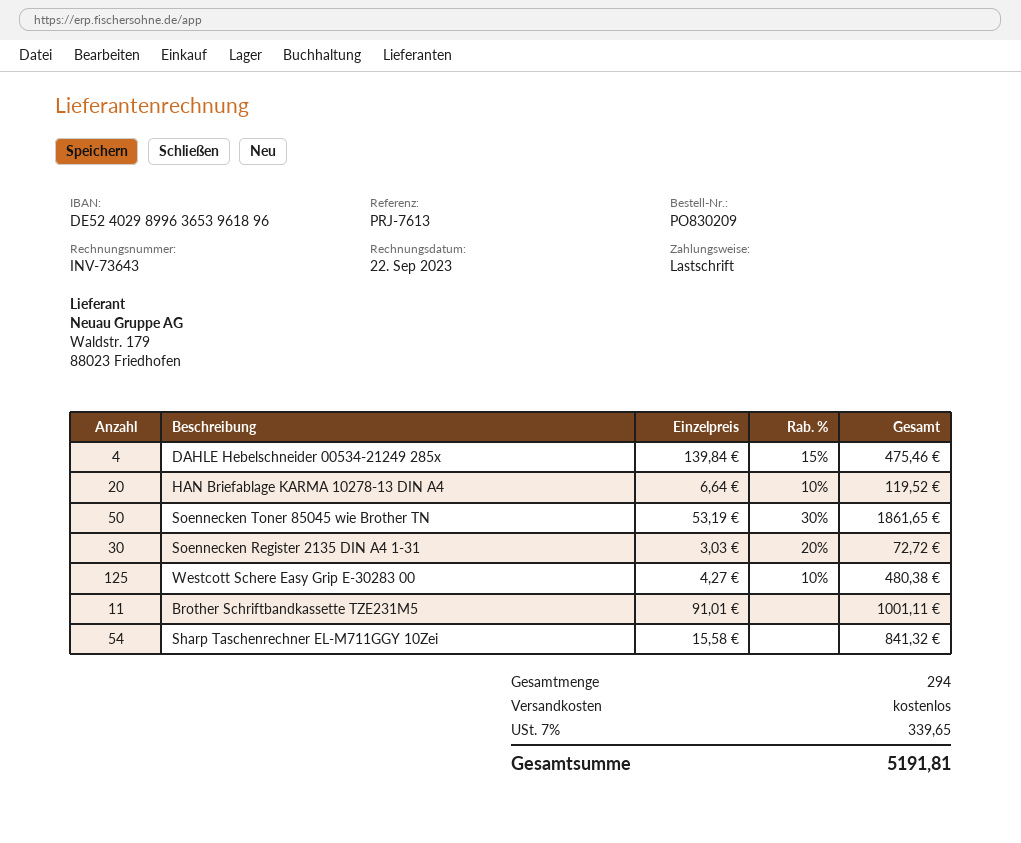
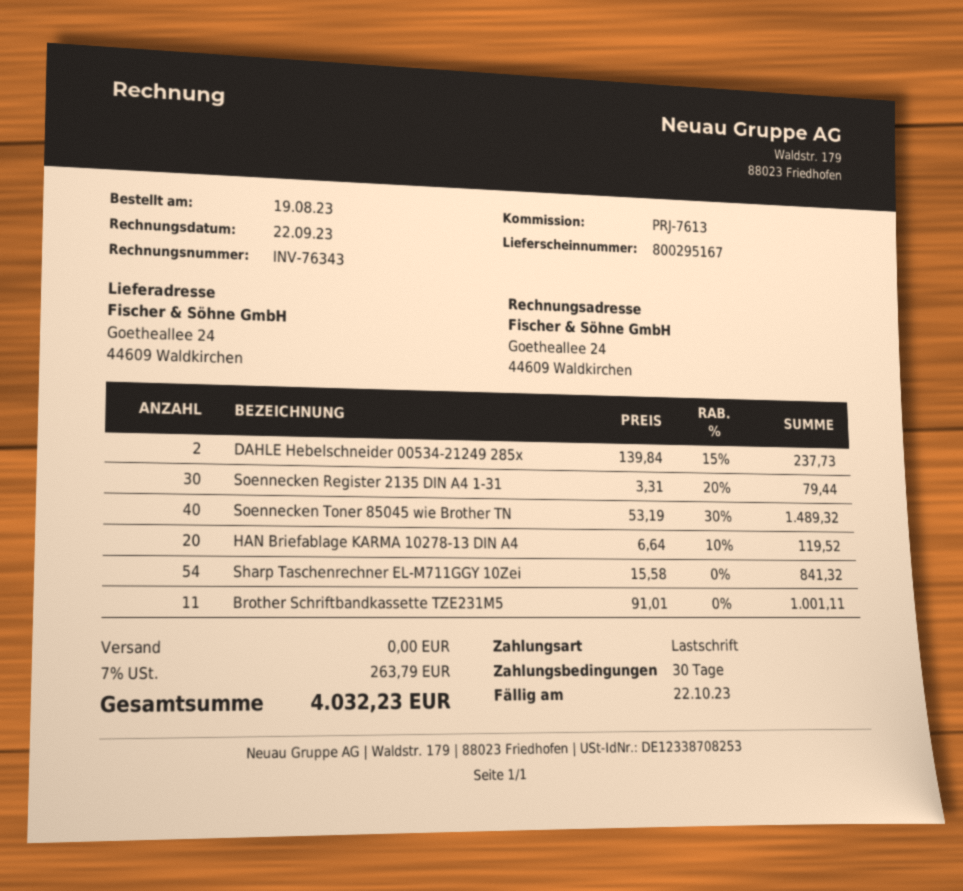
invoice number: INV-73643 -> INV-76343
DAHLE Hebelschneider 00534-21249 285x: 4 x 139.84 - 15% = 475.46 -> 2 x 139.84 - 15% = 237.73
Soennecken Toner 85045 wie Brother TN: 50 x 53.19 - 30% = 1861.65 -> 40 x 53.19 - 30% = 1489.32
Soennecken Register 2135 DIN A4 1-31: 30 x 3.03 - 20% = 72.72 -> 30 x 3.31 - 20% = 79.44
Westcott Schere Easy Grip E-30283 00: 125 x 4.27 - 10% = 480.38 -> none
tax: 7% = 339.65 -> 7% = 263.79
total: 5191.81 -> 4032.23

